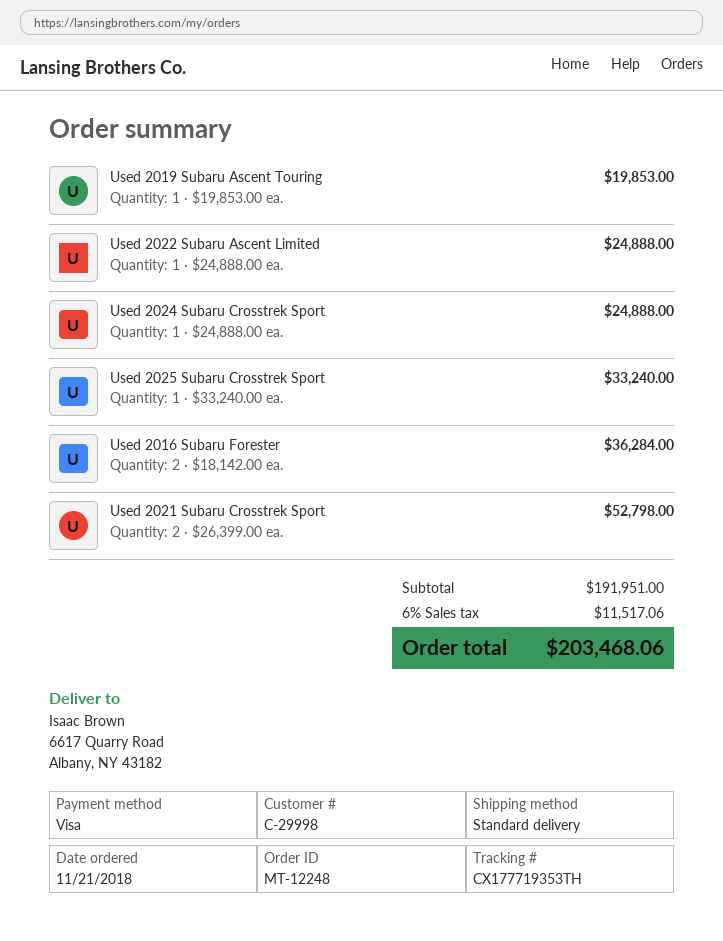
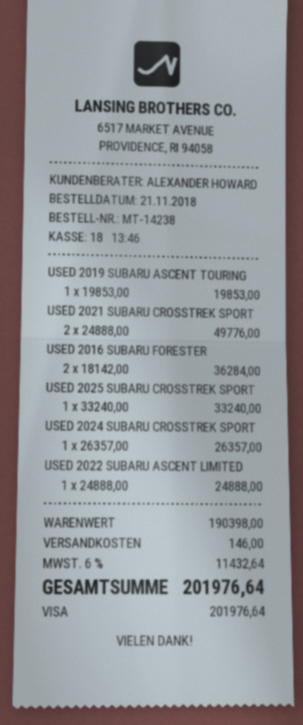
order number: MT-12248 -> MT-14238
Used 2024 Subaru Crosstrek Sport: 1 x 24888.00 = 24888.00 -> 1 x 26357.00 = 26357.00
Used 2021 Subaru Crosstrek Sport: 2 x 26399.00 = 52798.00 -> 2 x 24888.00 = 49776.00
subtotal: 191951.00 -> 190398.00
shipping: none -> 146.00
tax: 6% = 11517.06 -> 6% = 11432.64
total: 203468.06 -> 201976.64

